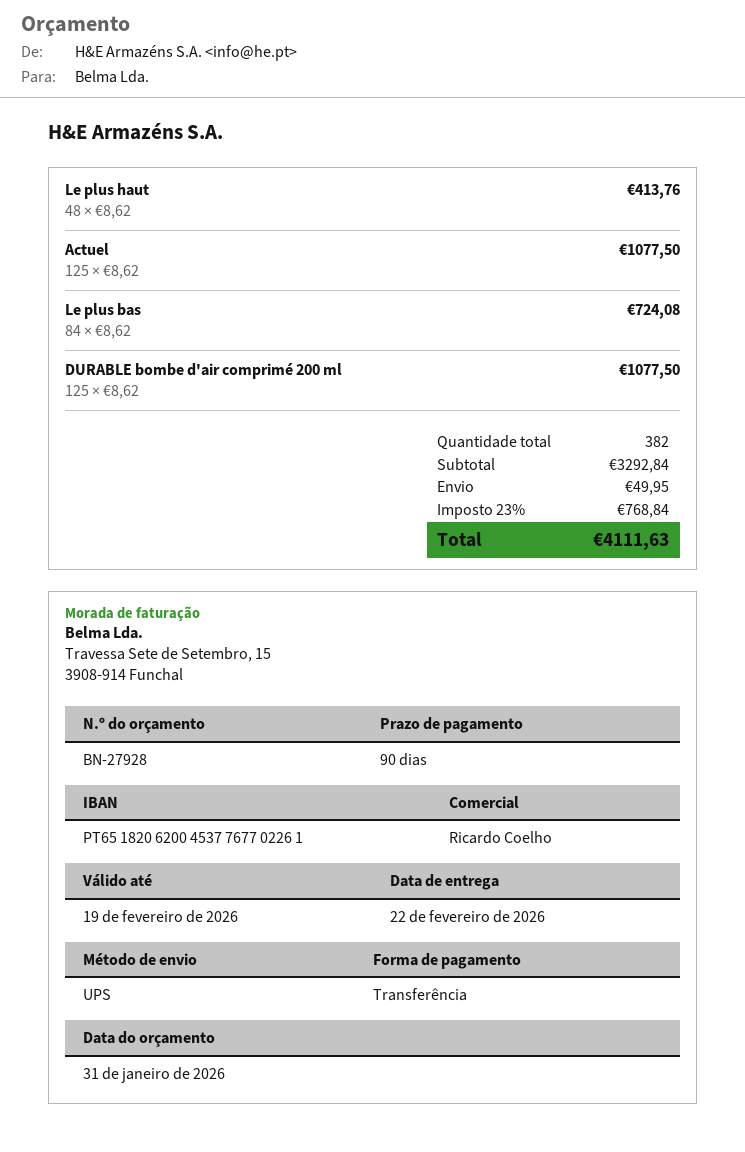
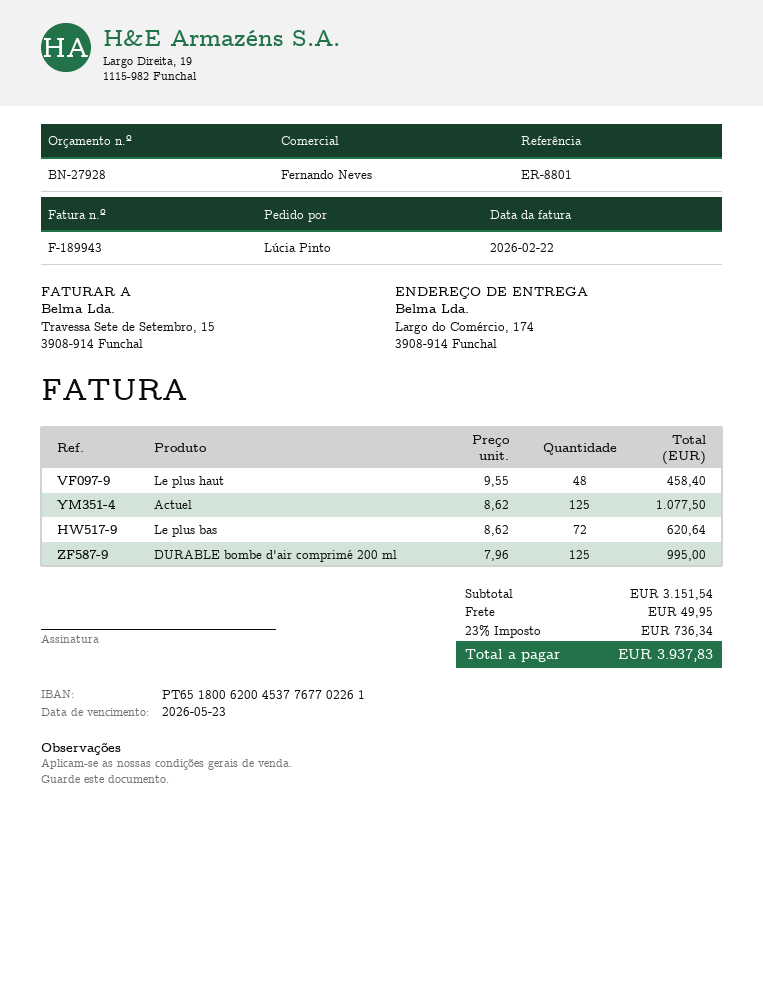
sales rep: Ricardo Coelho -> Fernando Neves
bank account: PT65182062004537767702261 -> PT65180062004537767702261
Le plus haut: 48 x 8.62 = 413.76 -> 48 x 9.55 = 458.40
Le plus bas: 84 x 8.62 = 724.08 -> 72 x 8.62 = 620.64
DURABLE bombe d'air comprimé 200 ml: 125 x 8.62 = 1077.50 -> 125 x 7.96 = 995.00
subtotal: 3292.84 -> 3151.54
tax: 23% = 768.84 -> 23% = 736.34
total: 4111.63 -> 3937.83

